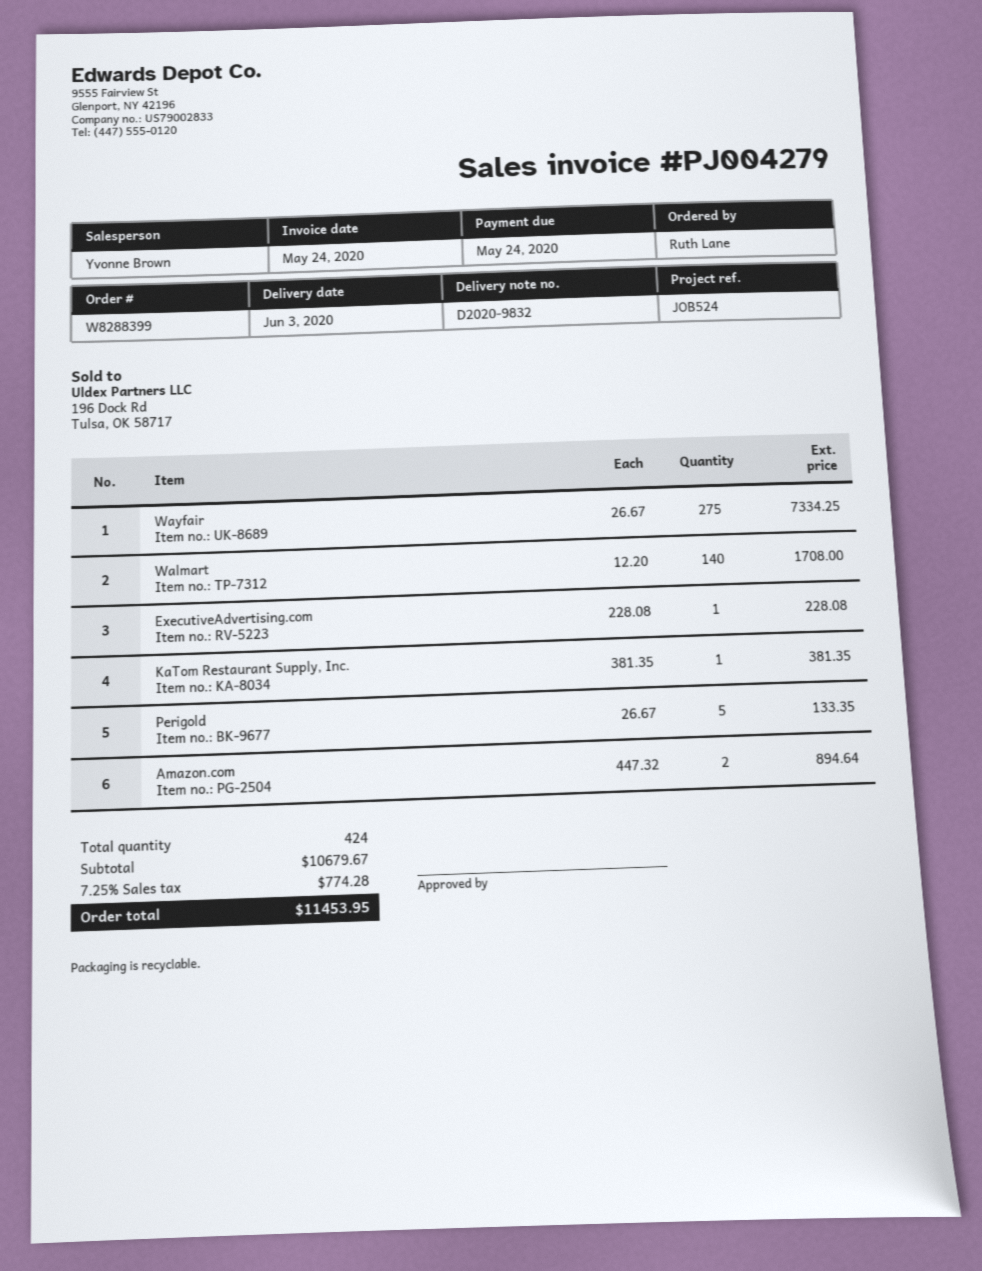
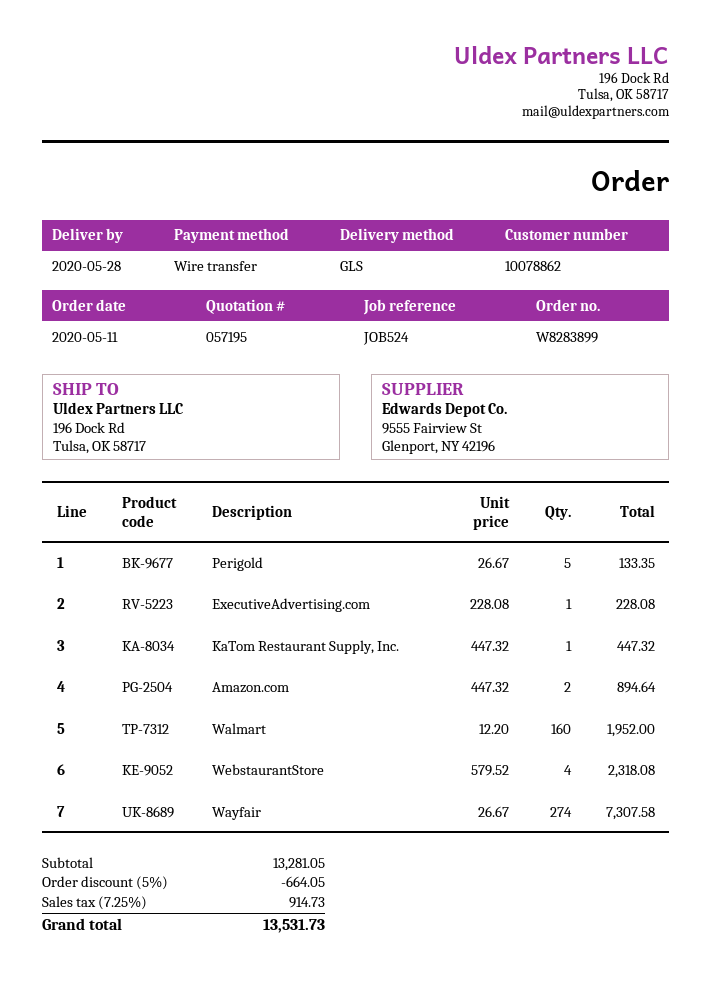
order number: W8288399 -> W8283899
delivery date: 2020-06-03 -> 2020-05-28
Wayfair: 275 x 26.67 = 7334.25 -> 274 x 26.67 = 7307.58
Walmart: 140 x 12.20 = 1708.00 -> 160 x 12.20 = 1952.00
KaTom Restaurant Supply, Inc.: 1 x 381.35 = 381.35 -> 1 x 447.32 = 447.32
WebstaurantStore: none -> 4 x 579.52 = 2318.08
subtotal: 10679.67 -> 13281.05
discount: none -> 5% = 664.05
tax: 7.25% = 774.28 -> 7.25% = 914.73
total: 11453.95 -> 13531.73

